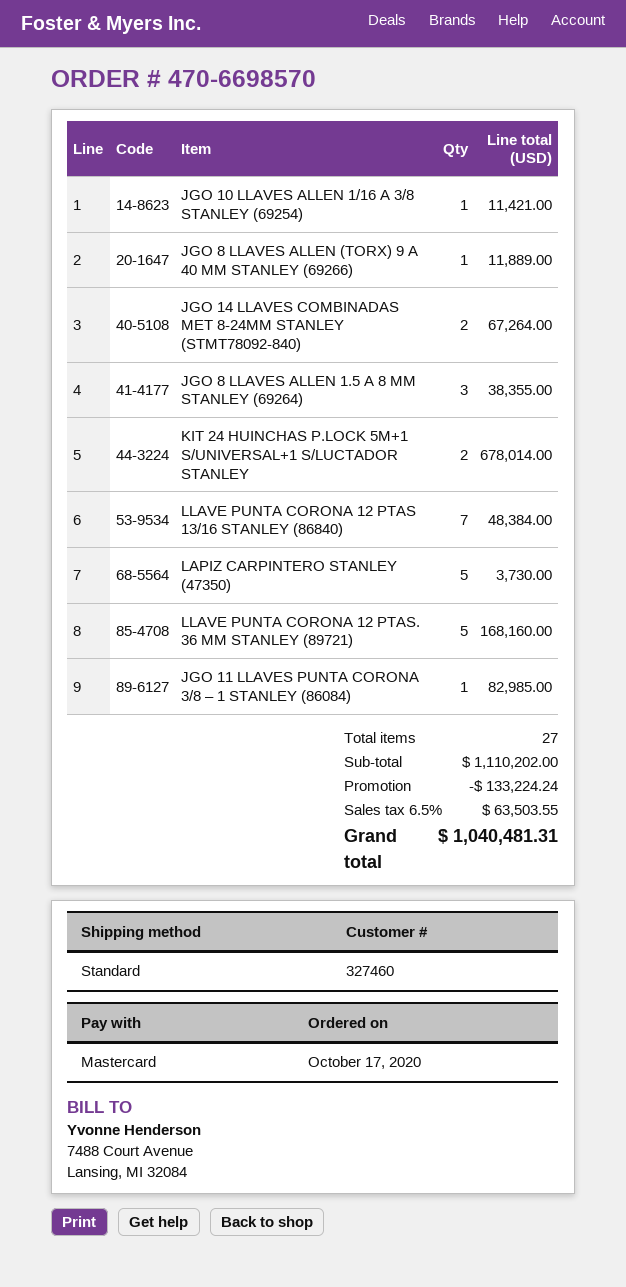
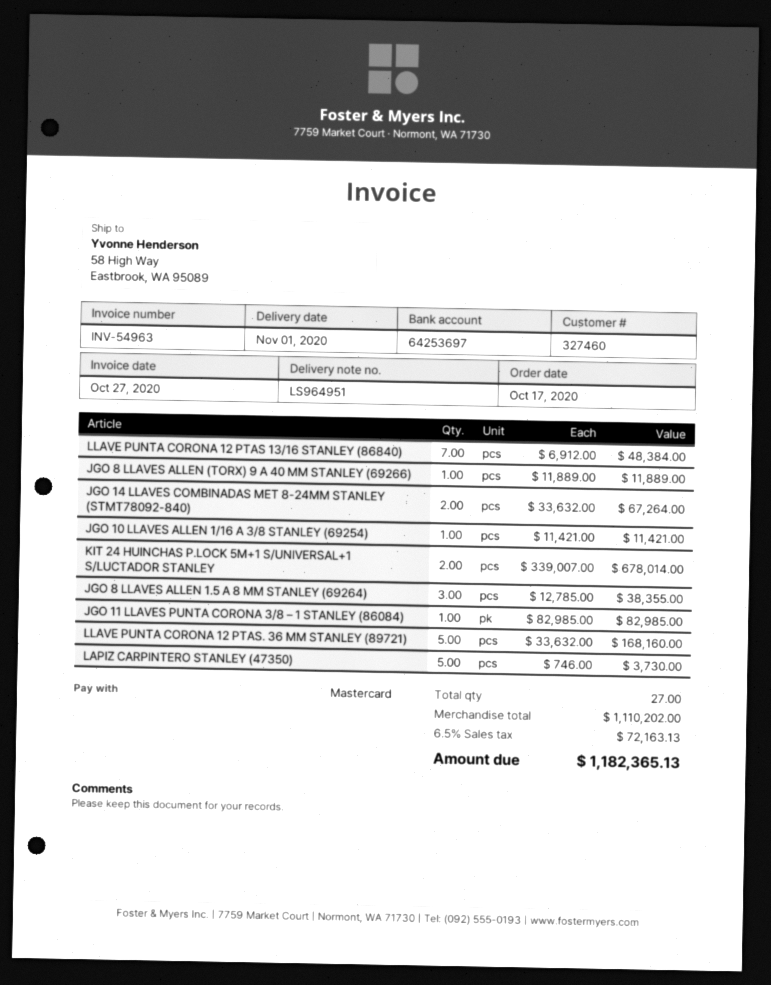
discount: 133224.24 -> none
tax: 6.5% = 63503.55 -> 6.5% = 72163.13
total: 1040481.31 -> 1182365.13

